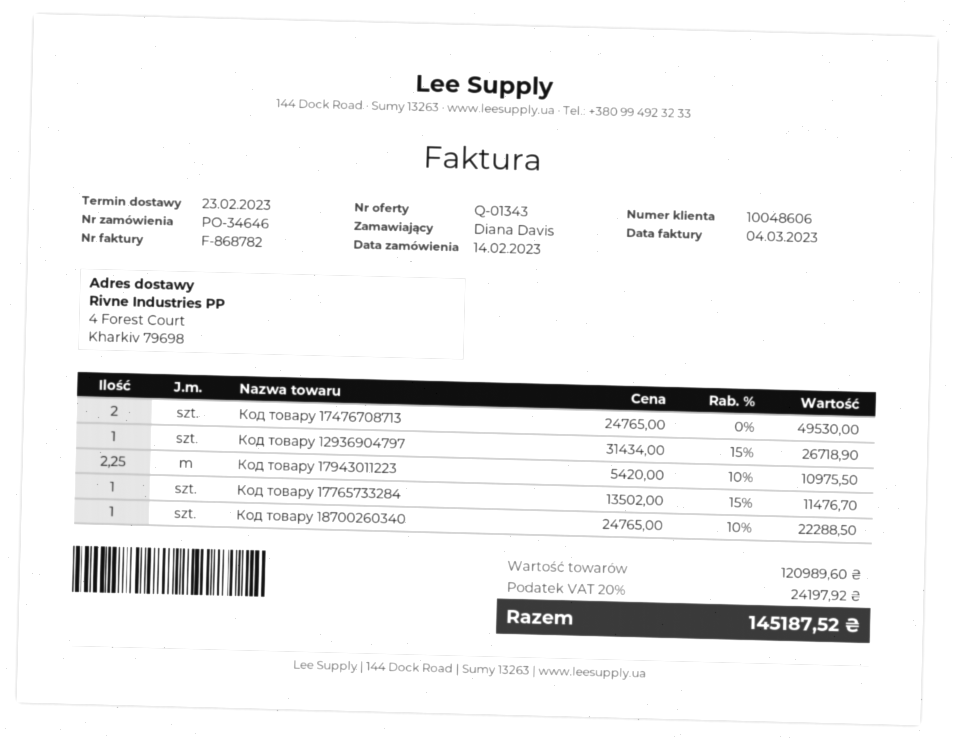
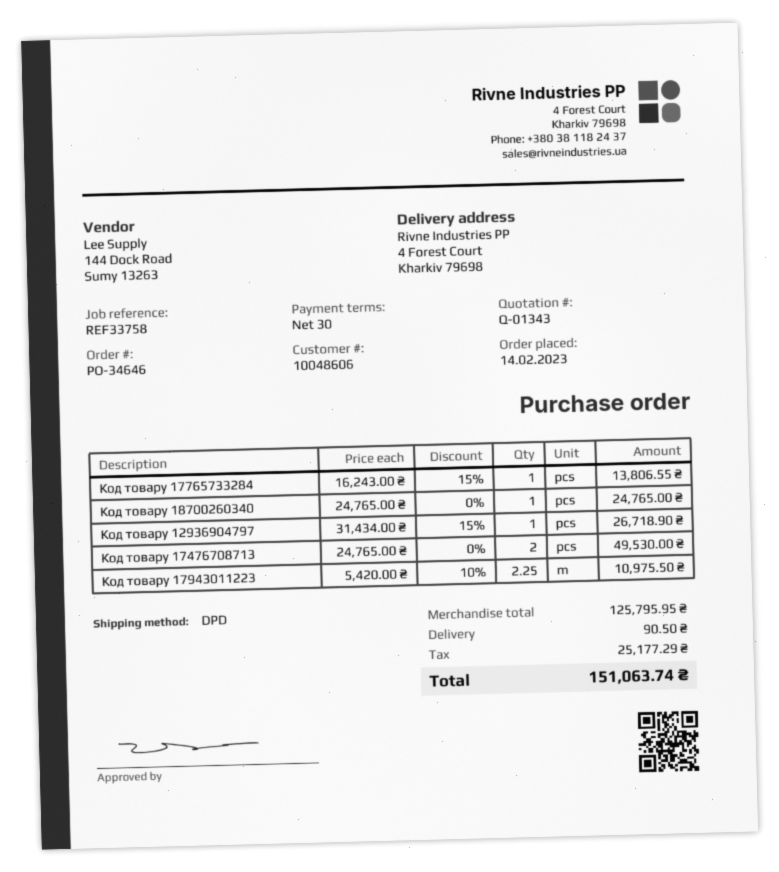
Код товару 17765733284: 1 x 13502.00 - 15% = 11476.70 -> 1 x 16243.00 - 15% = 13806.55
Код товару 18700260340: 1 x 24765.00 - 10% = 22288.50 -> 1 x 24765.00 = 24765.00
subtotal: 120989.60 -> 125795.95
shipping: none -> 90.50
tax: 24197.92 -> 25177.29
total: 145187.52 -> 151063.74

